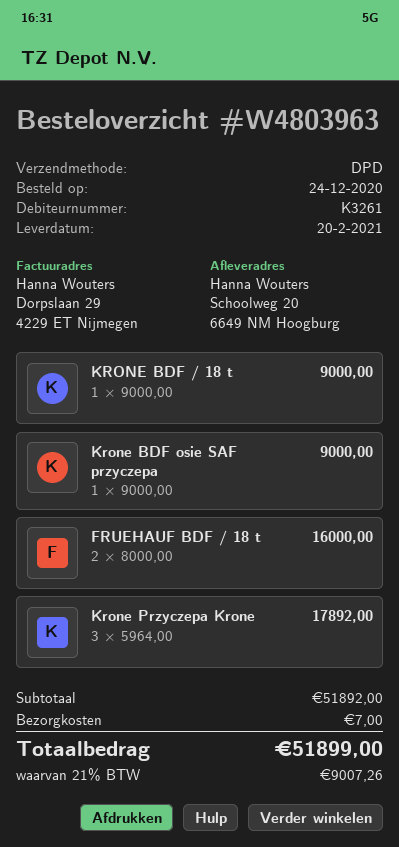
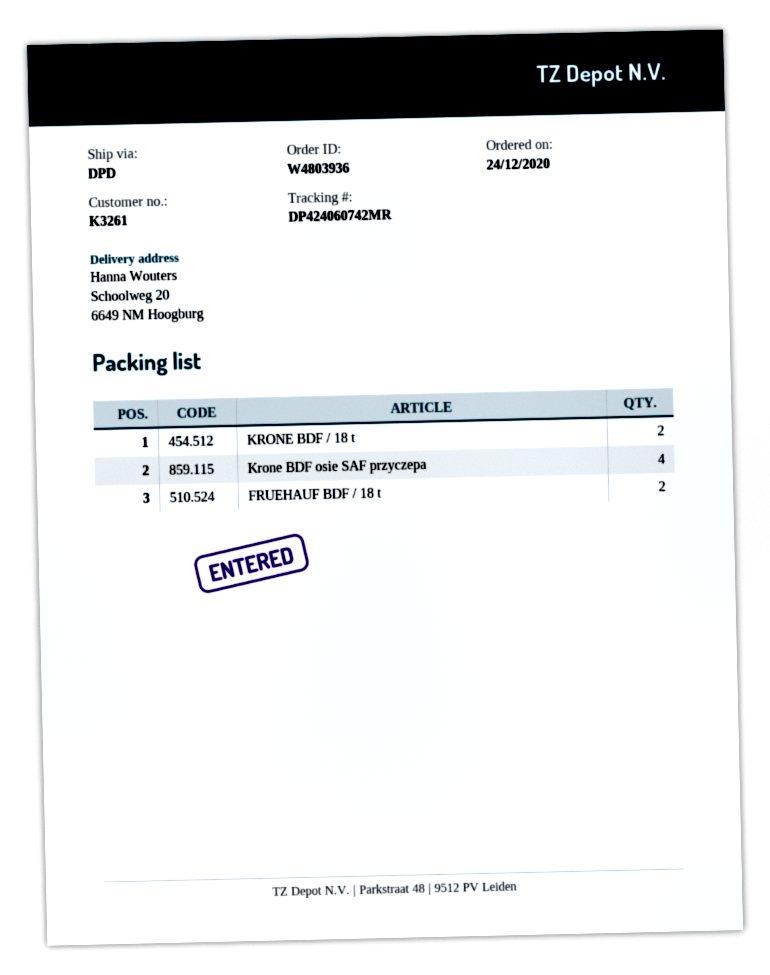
order number: W4803963 -> W4803936
KRONE BDF / 18 t: 1 -> 2
Krone BDF osie SAF przyczepa: 1 -> 4
Krone Przyczepa Krone: 3 -> none

